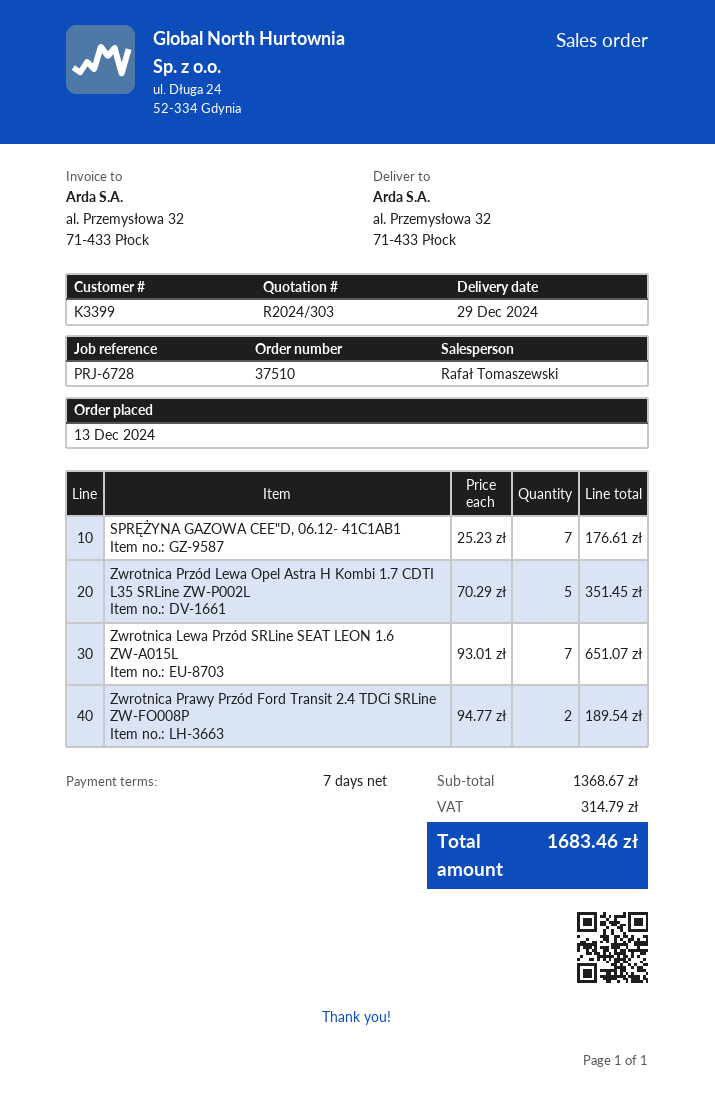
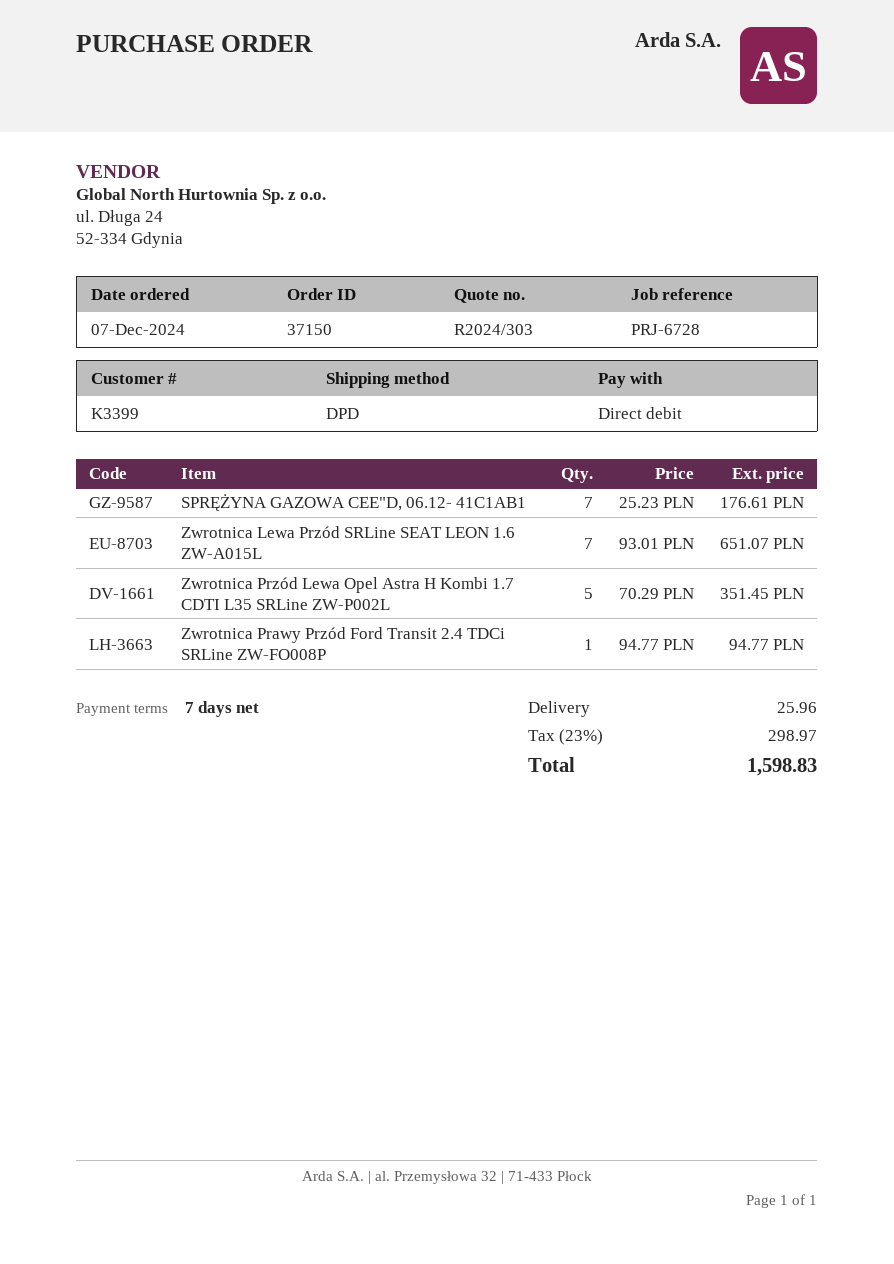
order number: 37510 -> 37150
order date: 2024-12-13 -> 2024-12-07
Zwrotnica Prawy Przód Ford Transit 2.4 TDCi SRLine ZW-FO008P: 2 x 94.77 = 189.54 -> 1 x 94.77 = 94.77
shipping: none -> 25.96
tax: 314.79 -> 298.97
total: 1683.46 -> 1598.83

